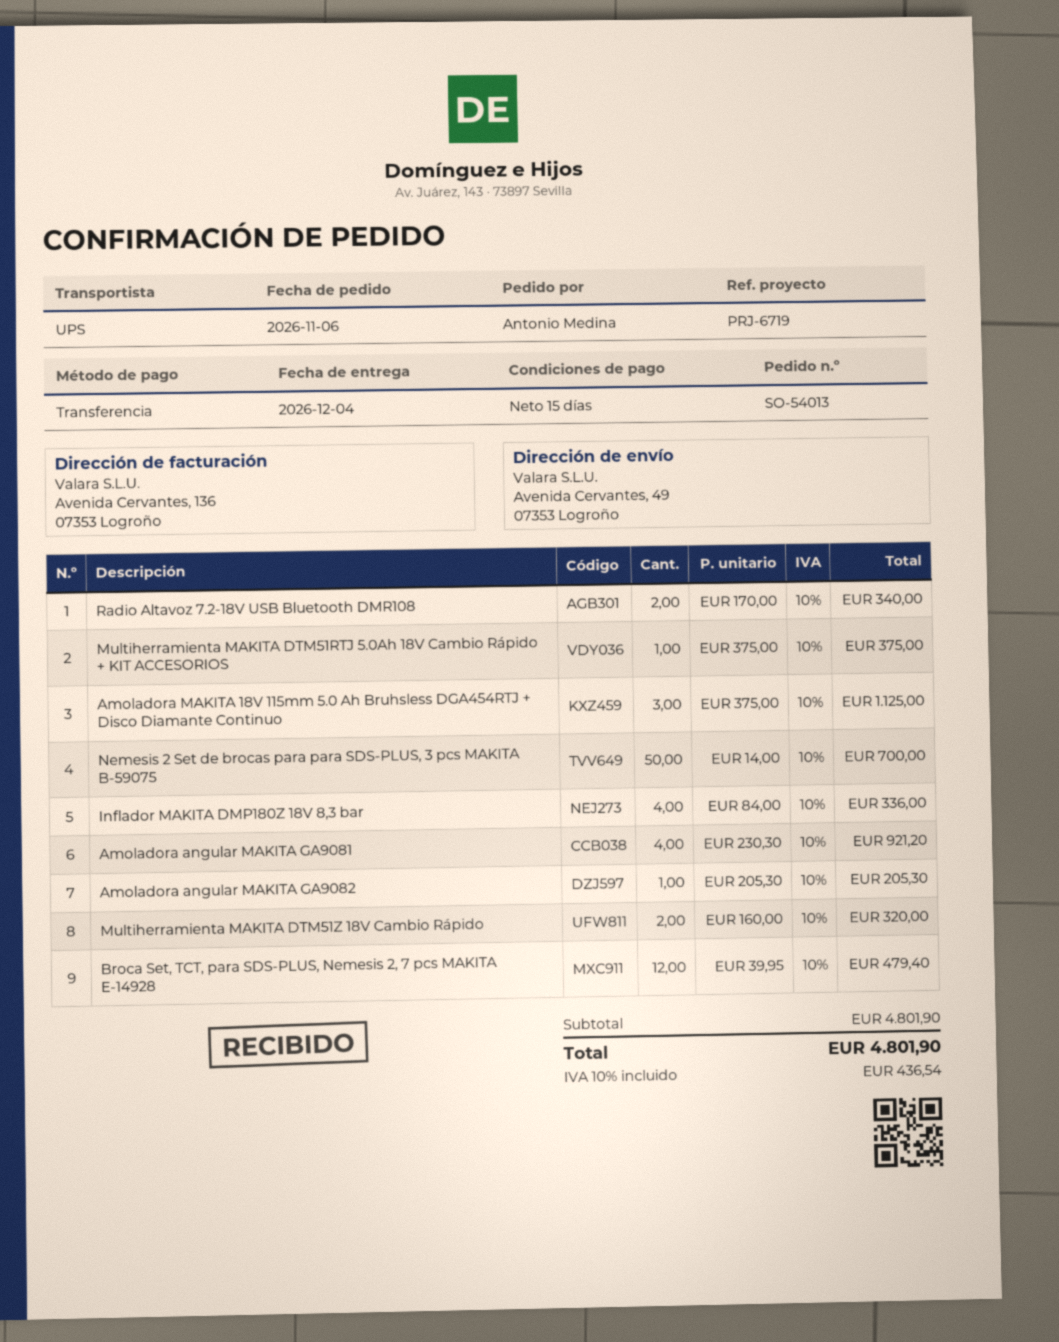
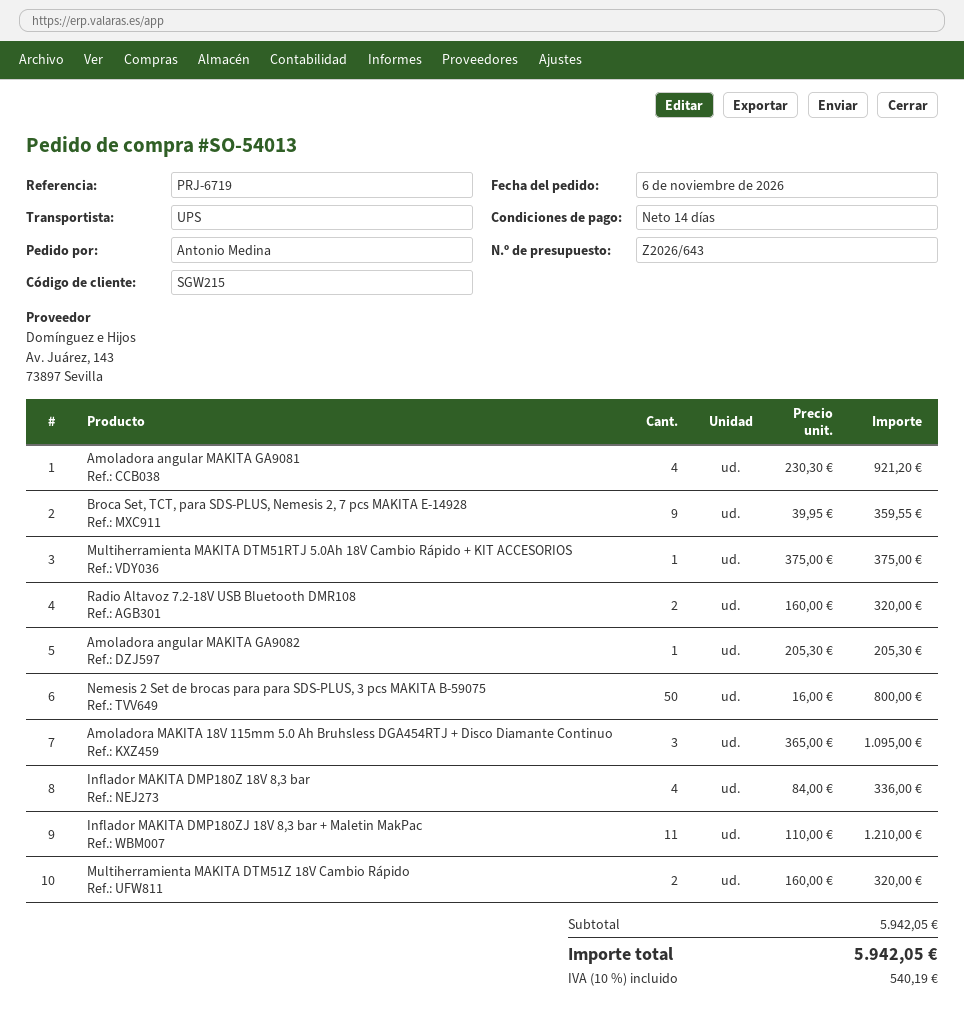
payment terms: 15 days -> 14 days
Radio Altavoz 7.2-18V USB Bluetooth DMR108: 2 x 170.00 = 340.00 -> 2 x 160.00 = 320.00
Amoladora MAKITA 18V 115mm 5.0 Ah Bruhsless DGA454RTJ + Disco Diamante Continuo: 3 x 375.00 = 1125.00 -> 3 x 365.00 = 1095.00
Nemesis 2 Set de brocas para para SDS-PLUS, 3 pcs MAKITA B-59075: 50 x 14.00 = 700.00 -> 50 x 16.00 = 800.00
Broca Set, TCT, para SDS-PLUS, Nemesis 2, 7 pcs MAKITA E-14928: 12 x 39.95 = 479.40 -> 9 x 39.95 = 359.55
Inflador MAKITA DMP180ZJ 18V 8,3 bar + Maletin MakPac: none -> 11 x 110.00 = 1210.00
subtotal: 4801.90 -> 5942.05
tax: 10% = 436.54 -> 10% = 540.19
total: 4801.90 -> 5942.05

